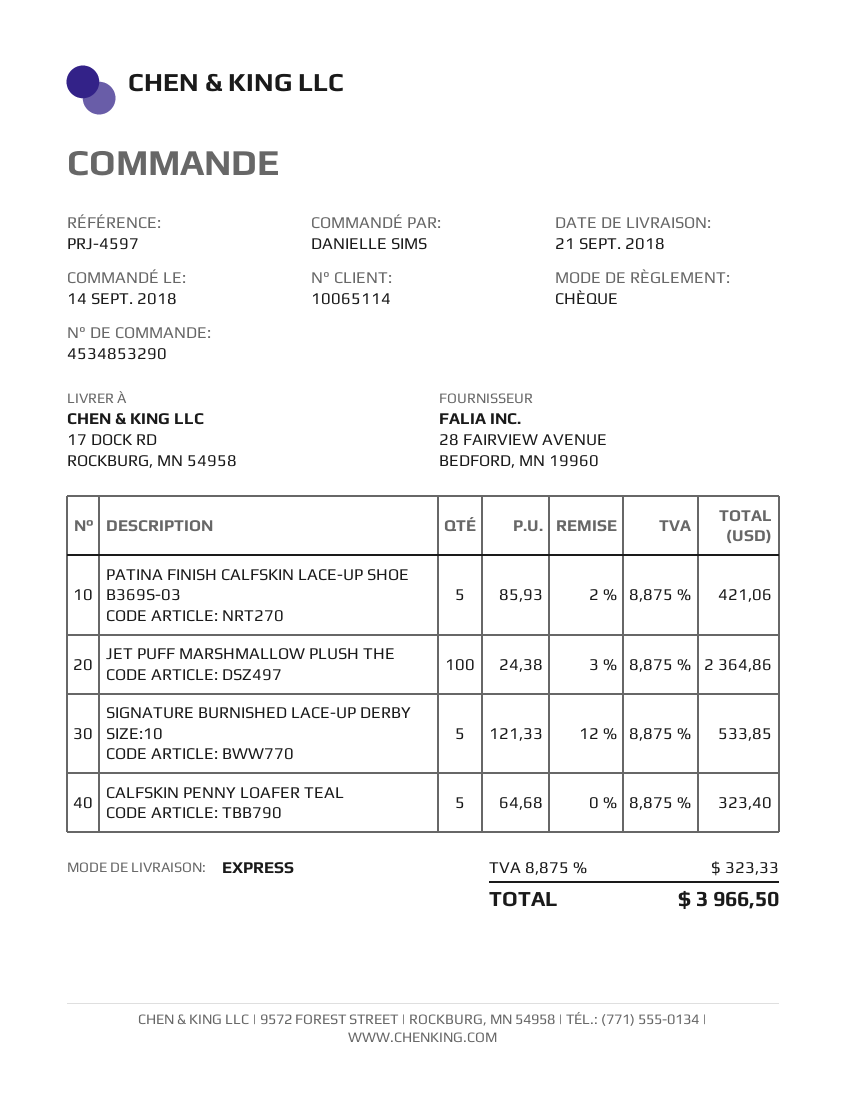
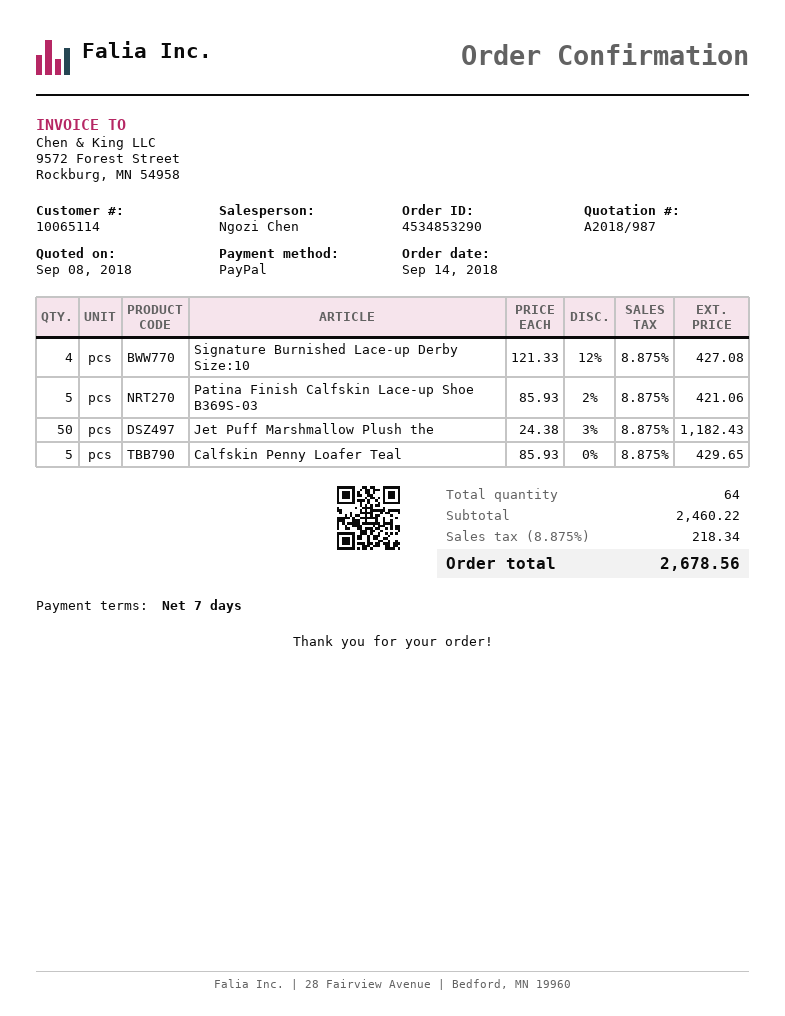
payment method: cheque -> PayPal
JET PUFF MARSHMALLOW PLUSH THE: 100 x 24.38 - 3% = 2364.86 -> 50 x 24.38 - 3% = 1182.43
SIGNATURE BURNISHED LACE-UP DERBY SIZE:10: 5 x 121.33 - 12% = 533.85 -> 4 x 121.33 - 12% = 427.08
CALFSKIN PENNY LOAFER TEAL: 5 x 64.68 = 323.40 -> 5 x 85.93 = 429.65
tax: 8.875% = 323.33 -> 8.875% = 218.34
total: 3966.50 -> 2678.56

